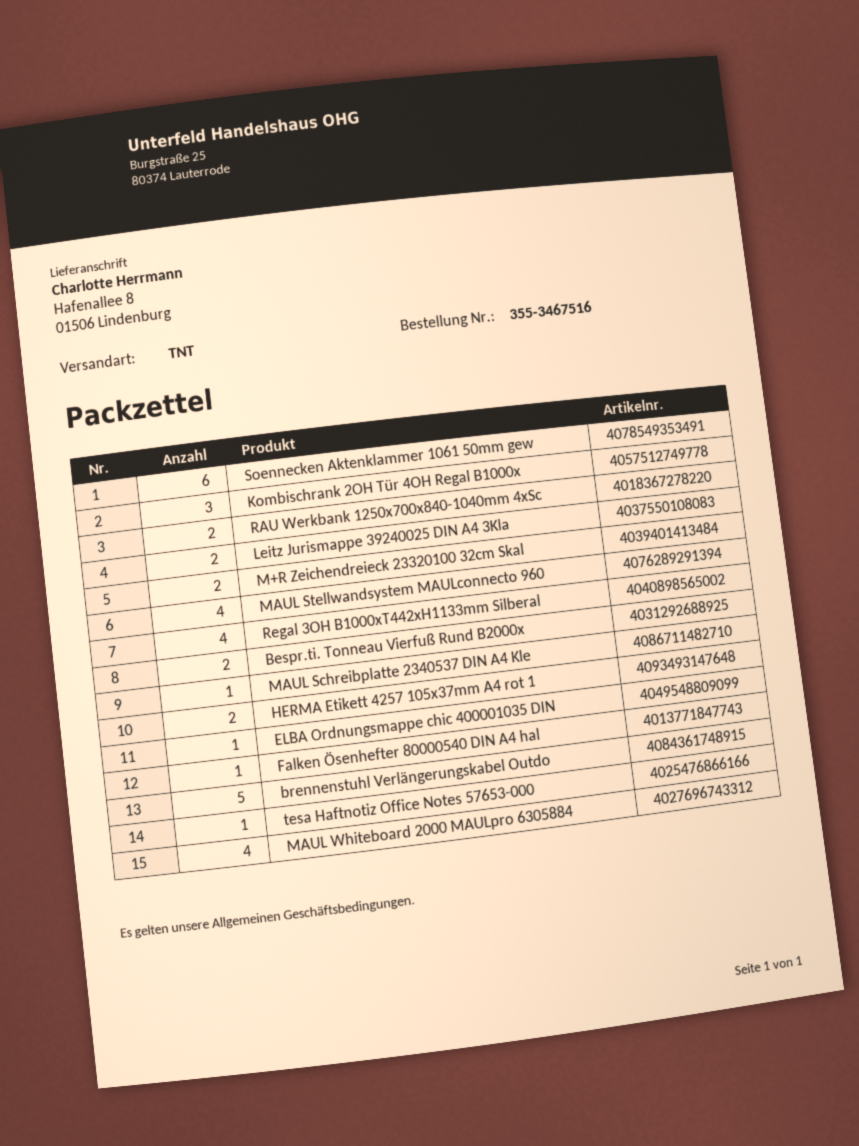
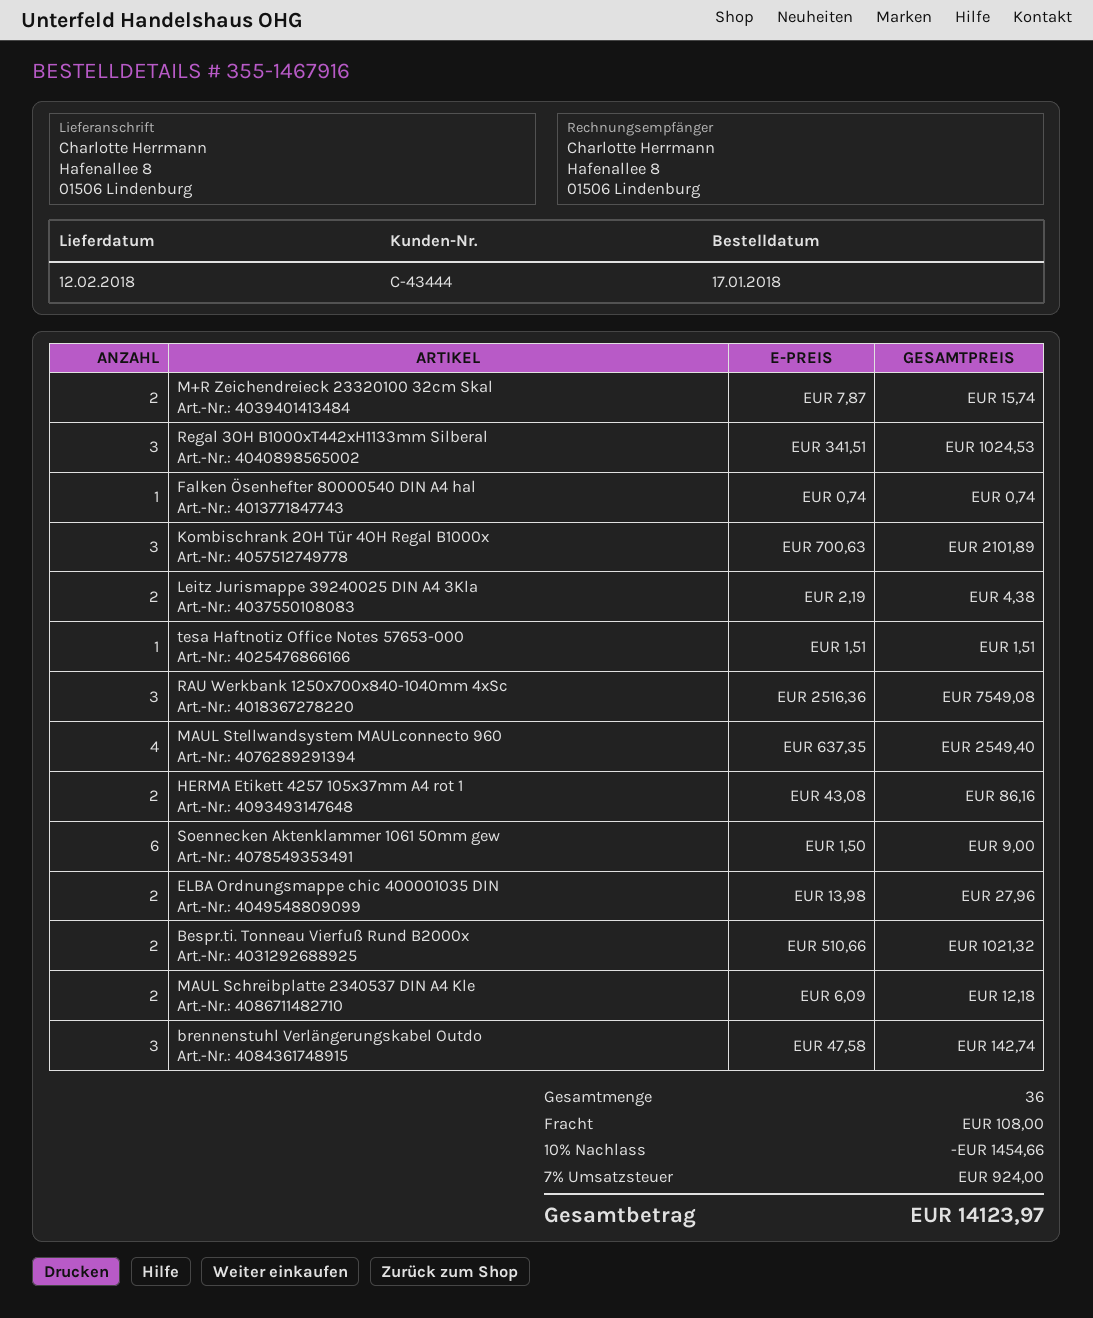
order number: 355-3467516 -> 355-1467916
RAU Werkbank 1250x700x840-1040mm 4xSc: 2 -> 3
Regal 3OH B1000xT442xH1133mm Silberal: 4 -> 3
MAUL Schreibplatte 2340537 DIN A4 Kle: 1 -> 2
ELBA Ordnungsmappe chic 400001035 DIN: 1 -> 2
brennenstuhl Verlängerungskabel Outdo: 5 -> 3
MAUL Whiteboard 2000 MAULpro 6305884: 4 -> none

